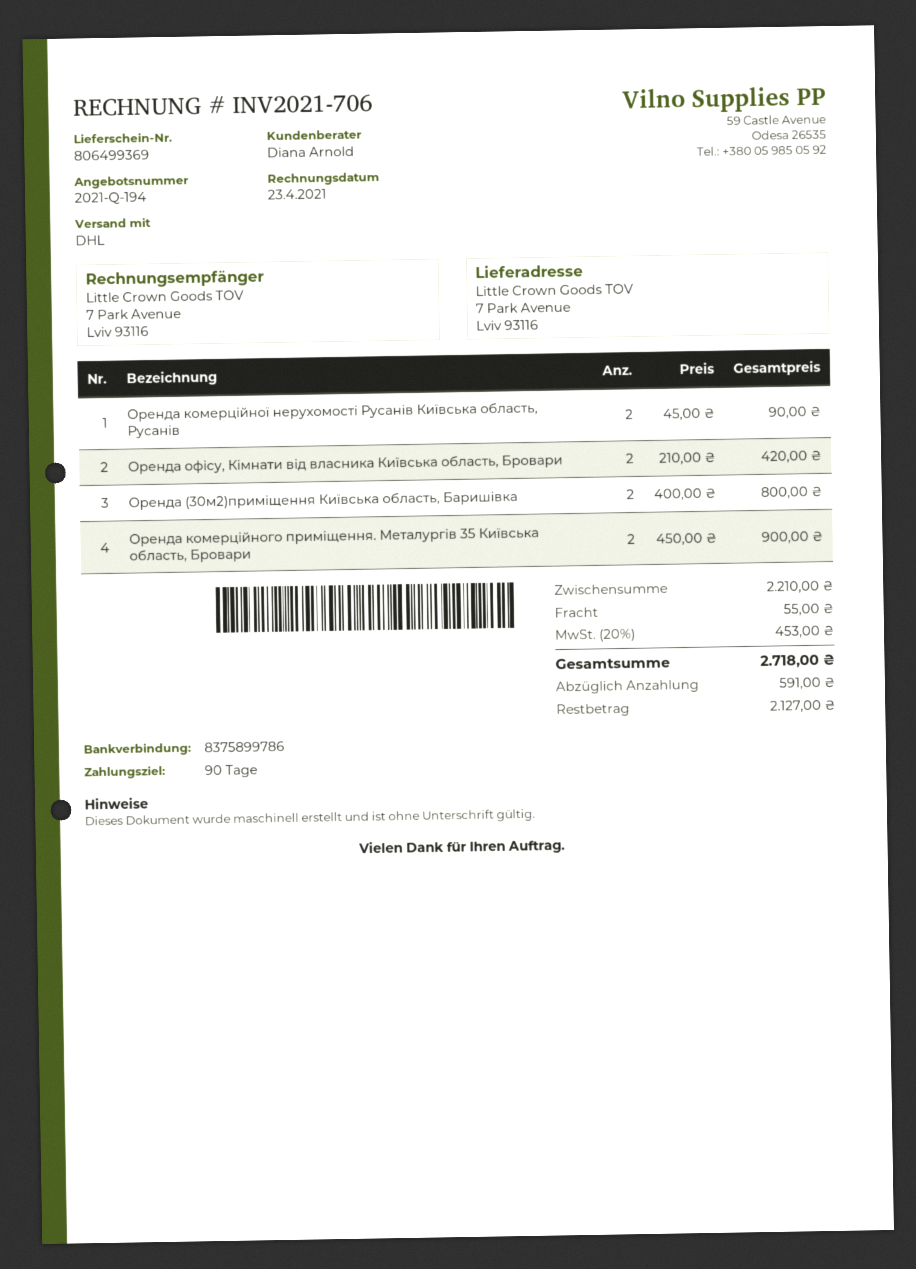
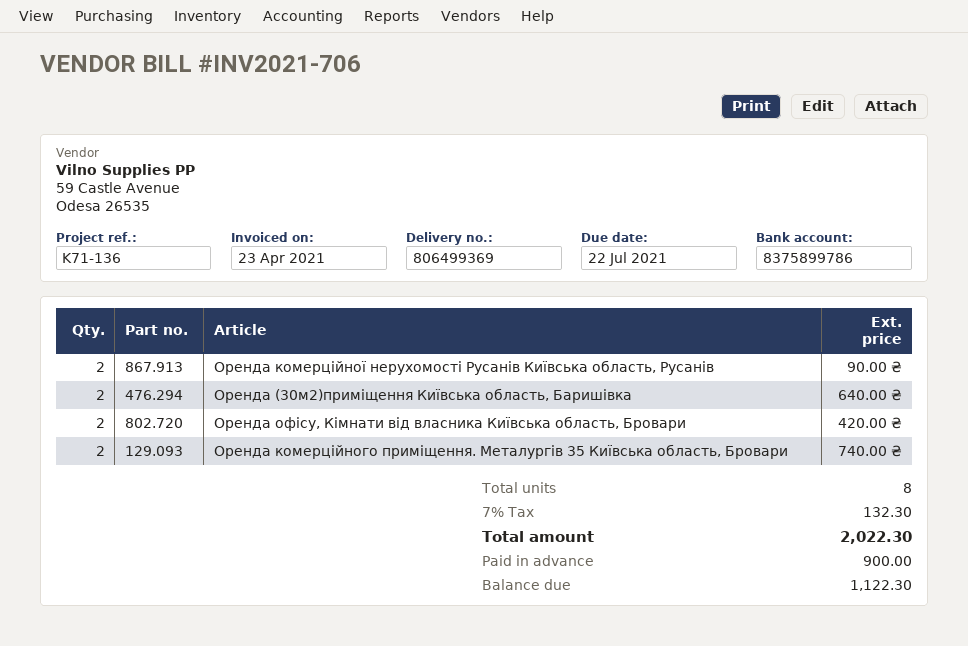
Оренда (30м2)приміщення Київська область, Баришівка: 2 for 800.00 -> 2 for 640.00
Оренда комерційного приміщення. Металургів 35 Київська область, Бровари: 2 for 900.00 -> 2 for 740.00
shipping: 55.00 -> none
tax: 20% = 453.00 -> 7% = 132.30
total: 2718.00 -> 2022.30
deposit: 591.00 -> 900.00
balance: 2127.00 -> 1122.30

